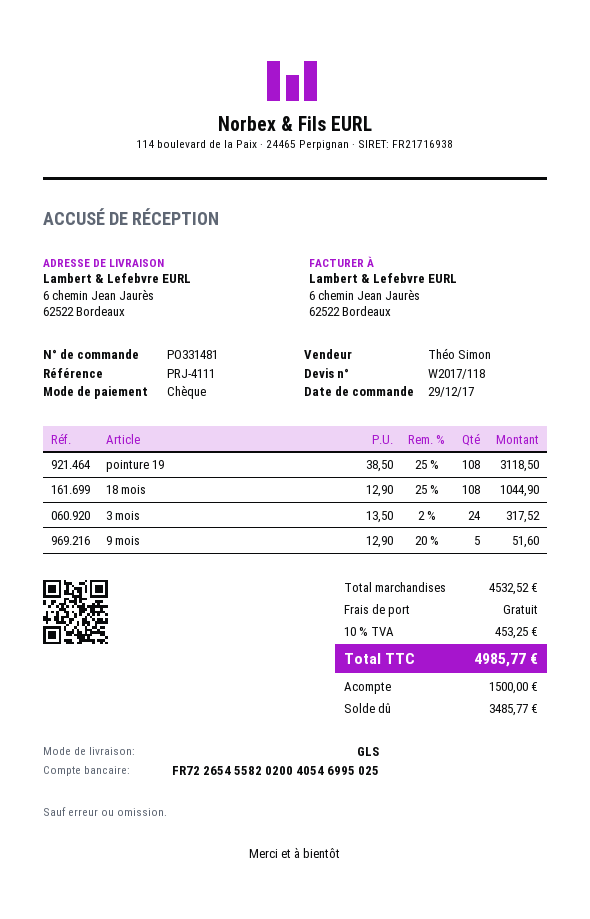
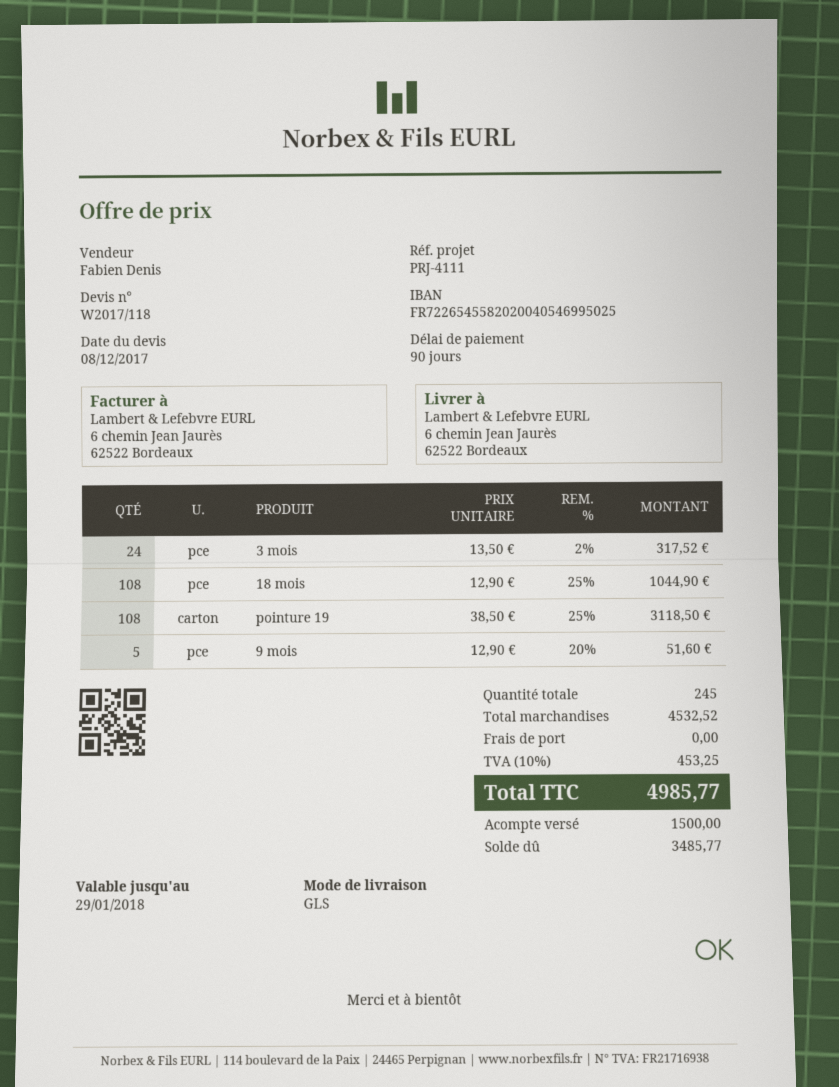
sales rep: Théo Simon -> Fabien Denis

